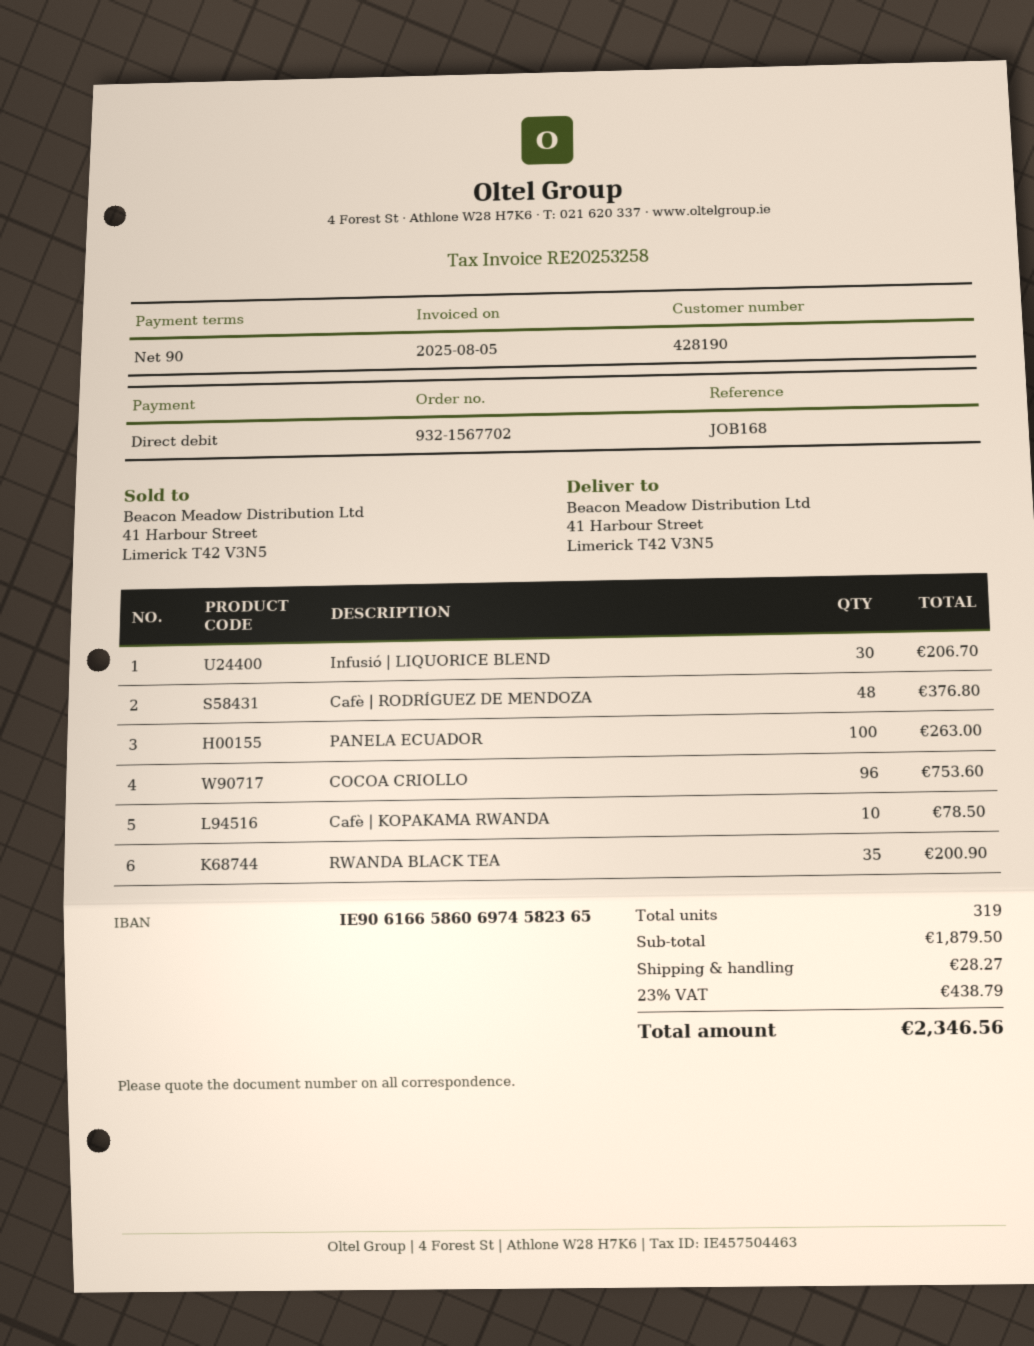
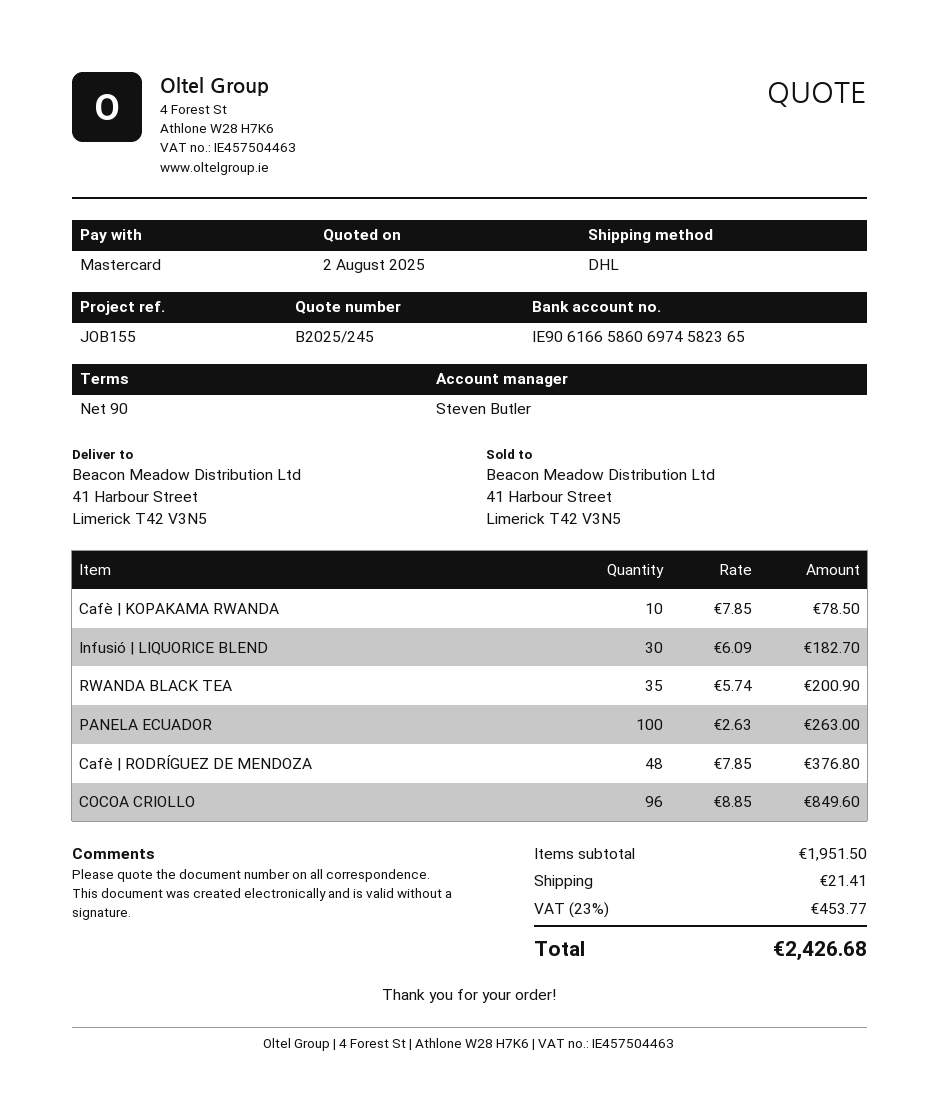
reference: JOB168 -> JOB155
payment method: direct debit -> Mastercard
Infusió | LIQUORICE BLEND: 30 for 206.70 -> 30 for 182.70
COCOA CRIOLLO: 96 for 753.60 -> 96 for 849.60
subtotal: 1879.50 -> 1951.50
shipping: 28.27 -> 21.41
tax: 23% = 438.79 -> 23% = 453.77
total: 2346.56 -> 2426.68

